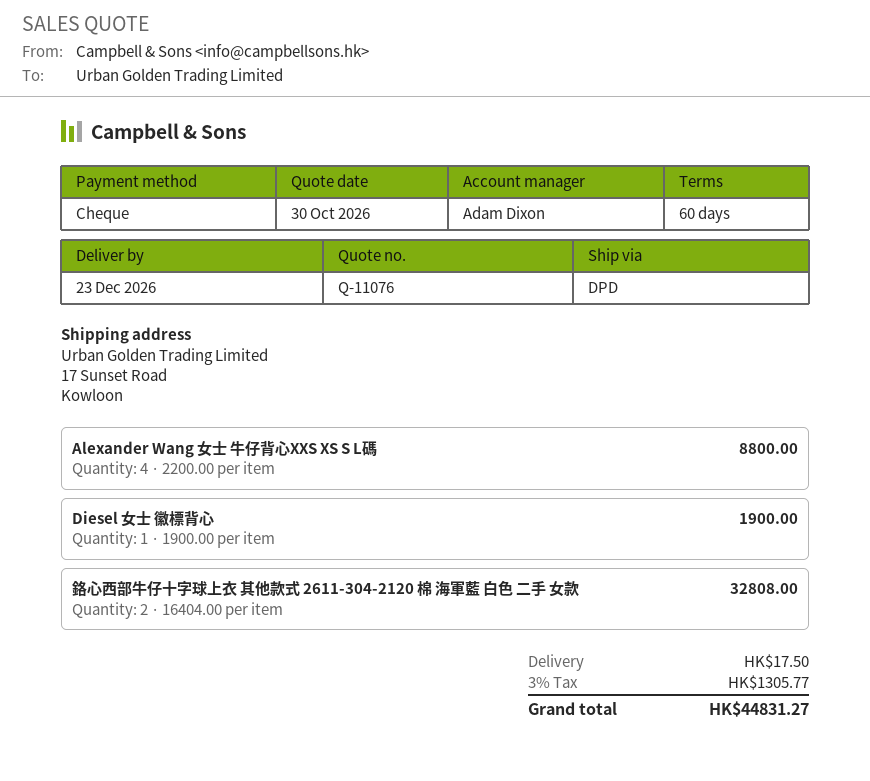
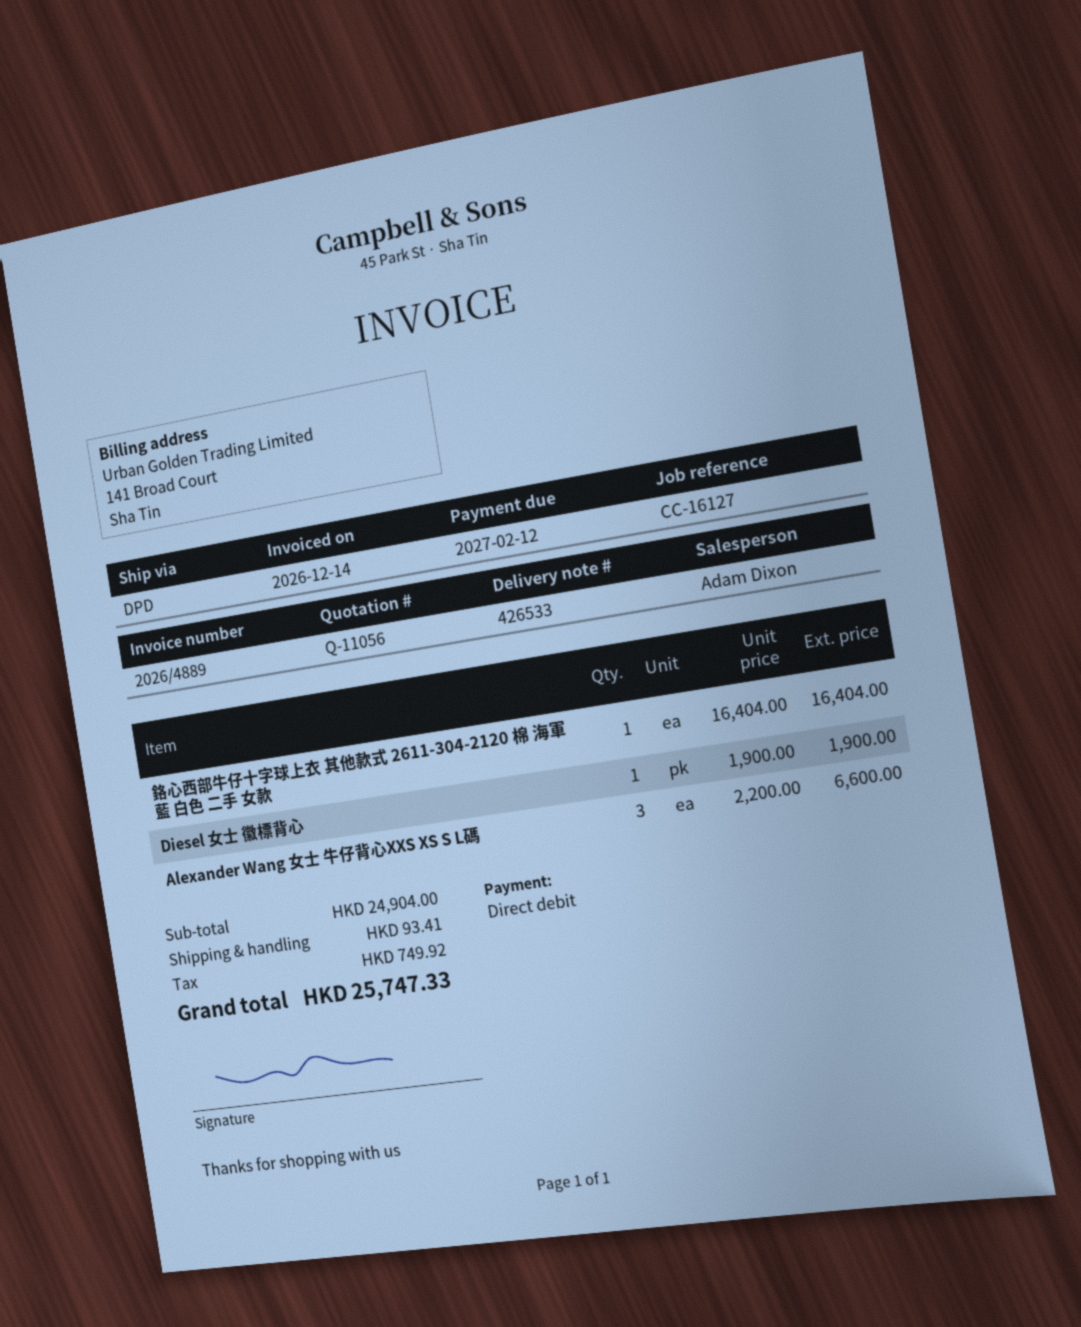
quote number: Q-11076 -> Q-11056
payment method: cheque -> direct debit
Alexander Wang 女士 牛仔背心XXS XS S L碼: 4 x 2200.00 = 8800.00 -> 3 x 2200.00 = 6600.00
鉻心西部牛仔十字球上衣 其他款式 2611-304-2120 棉 海軍藍 白色 二手 女款: 2 x 16404.00 = 32808.00 -> 1 x 16404.00 = 16404.00
shipping: 17.50 -> 93.41
tax: 1305.77 -> 749.92
total: 44831.27 -> 25747.33

